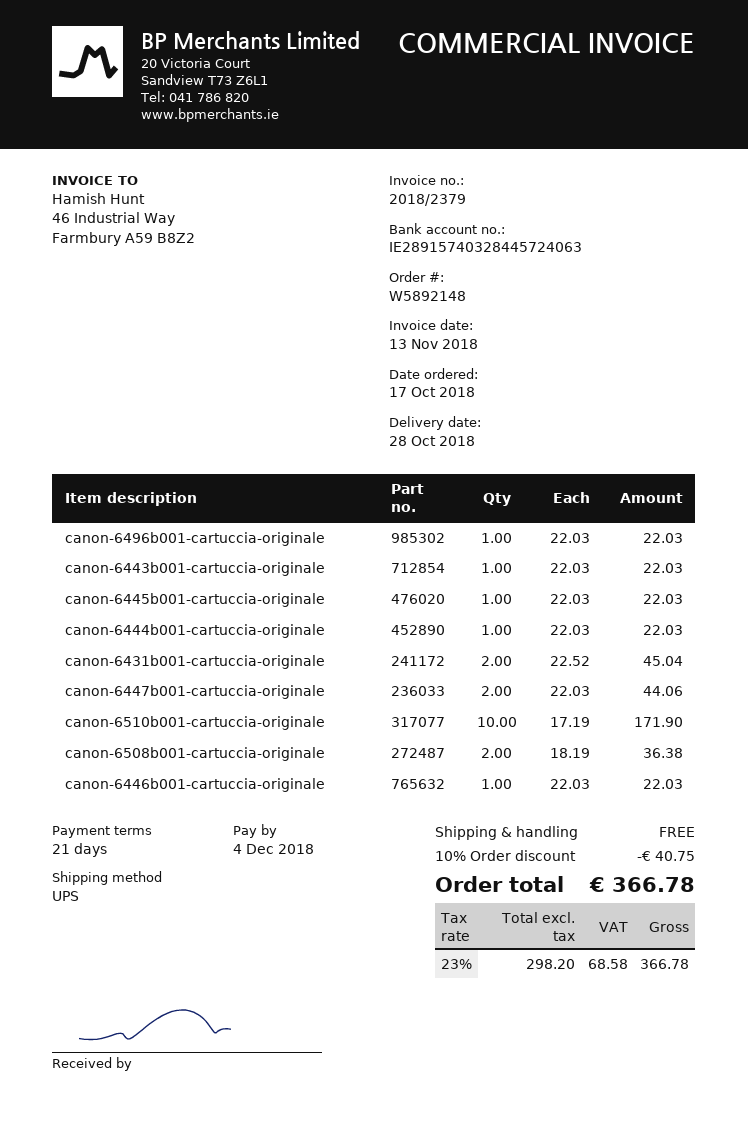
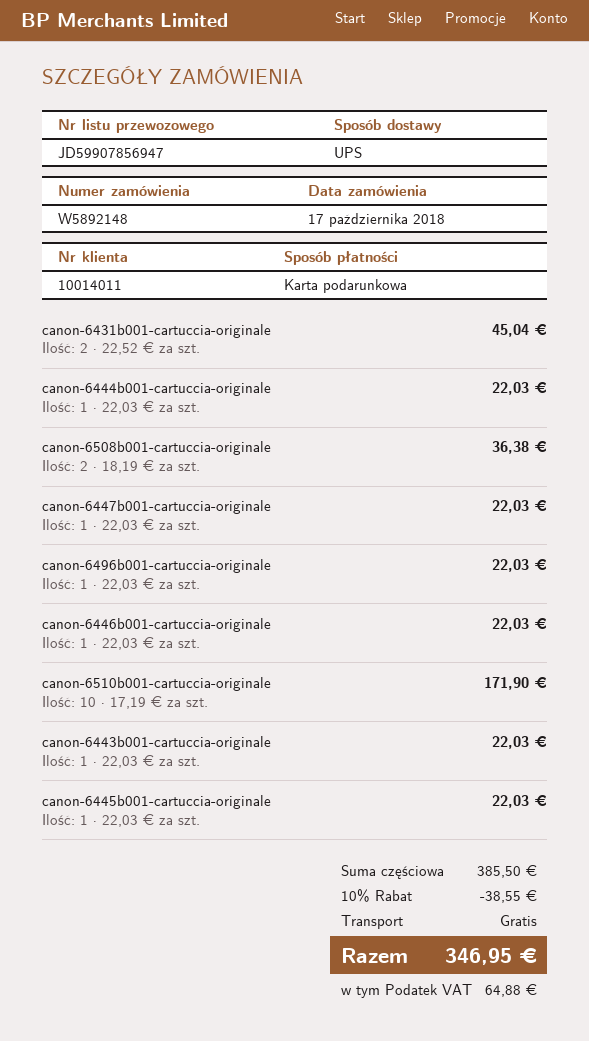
canon-6447b001-cartuccia-originale: 2 x 22.03 = 44.06 -> 1 x 22.03 = 22.03
discount: 10% = 40.75 -> 10% = 38.55
tax: 68.58 -> 64.88
total: 366.78 -> 346.95

